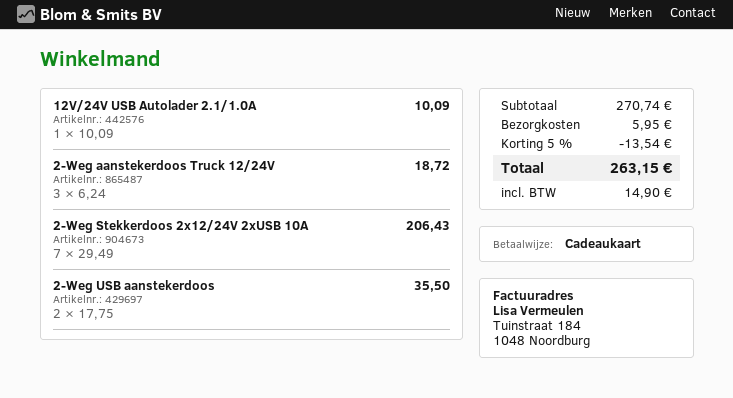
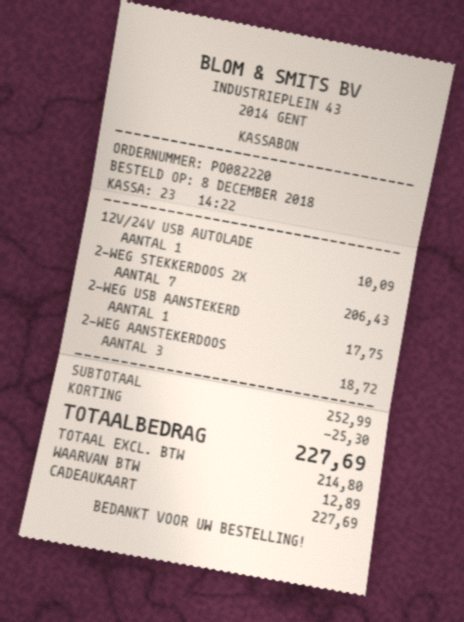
2-Weg USB aanstekerdoos: 2 for 35.50 -> 1 for 17.75
subtotal: 270.74 -> 252.99
discount: 13.54 -> 25.30
shipping: 5.95 -> none
tax: 14.90 -> 12.89
total: 263.15 -> 227.69

